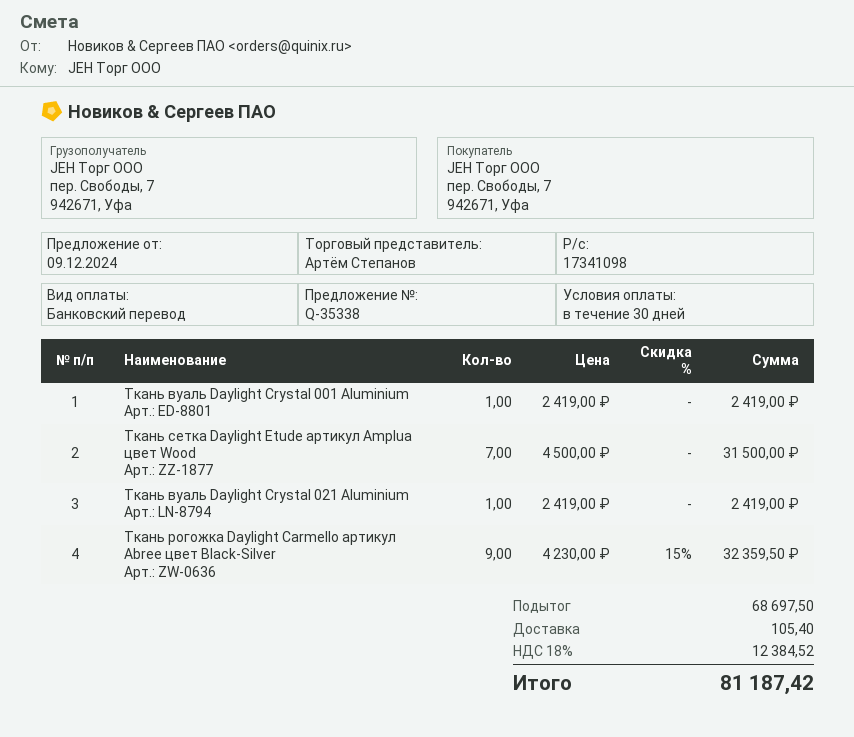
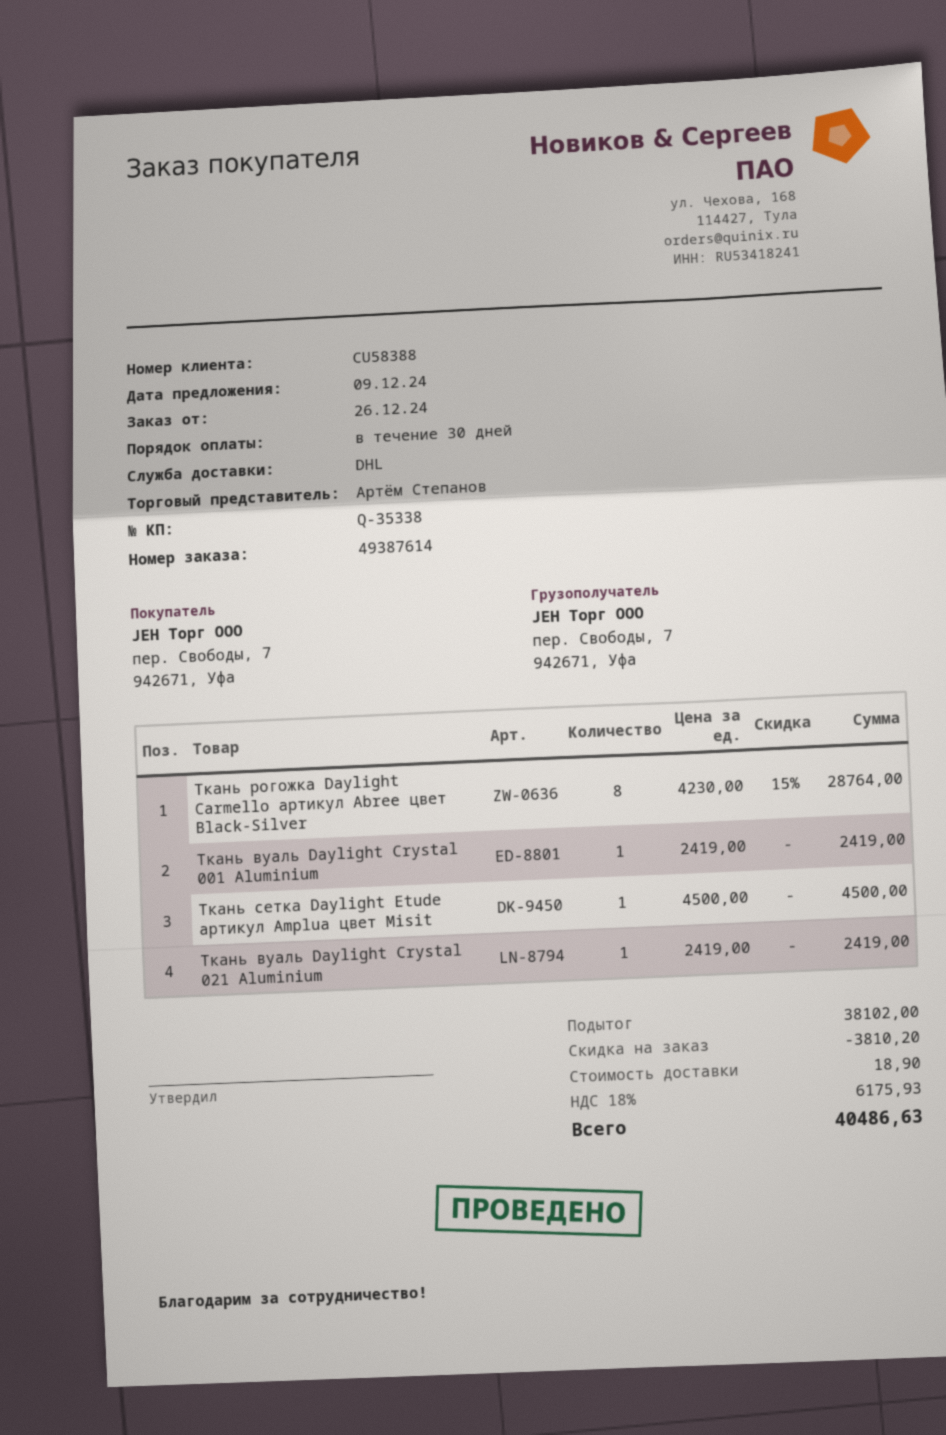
Ткань сетка Daylight Etude артикул Amplua цвет Wood: 7 x 4500.00 = 31500.00 -> none
Ткань рогожка Daylight Carmello артикул Abree цвет Black-Silver: 9 x 4230.00 - 15% = 32359.50 -> 8 x 4230.00 - 15% = 28764.00
Ткань сетка Daylight Etude артикул Amplua цвет Misit: none -> 1 x 4500.00 = 4500.00
subtotal: 68697.50 -> 38102.00
discount: none -> 3810.20
shipping: 105.40 -> 18.90
tax: 18% = 12384.52 -> 18% = 6175.93
total: 81187.42 -> 40486.63

